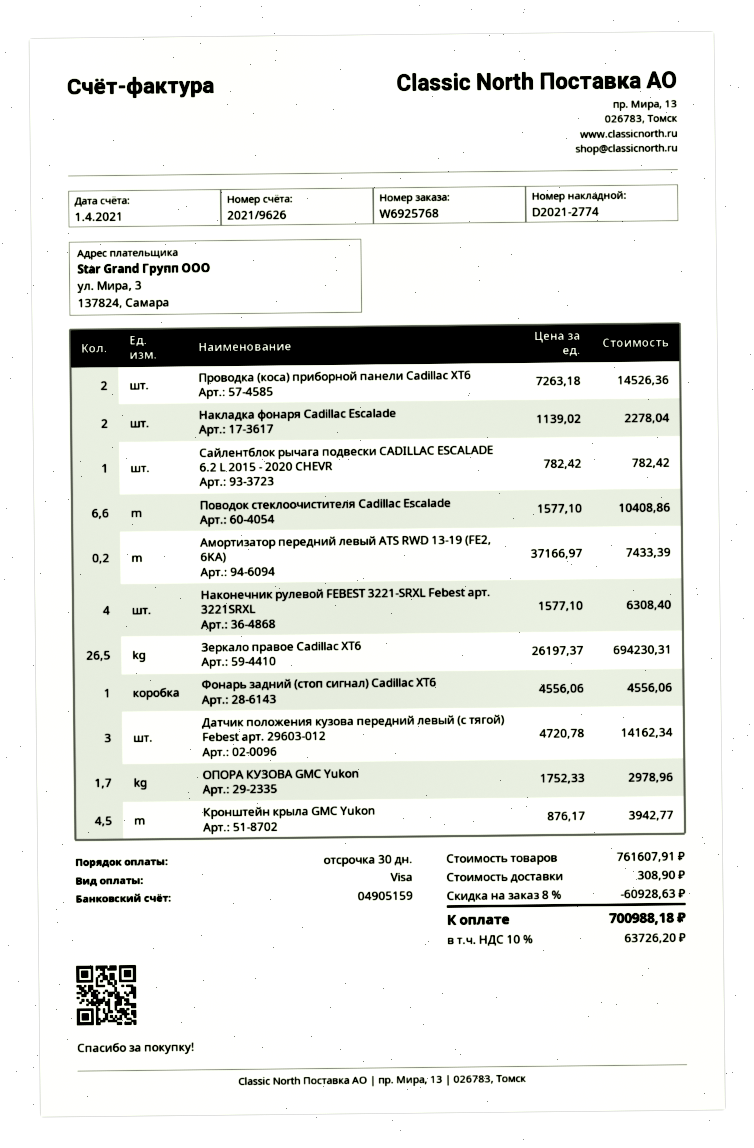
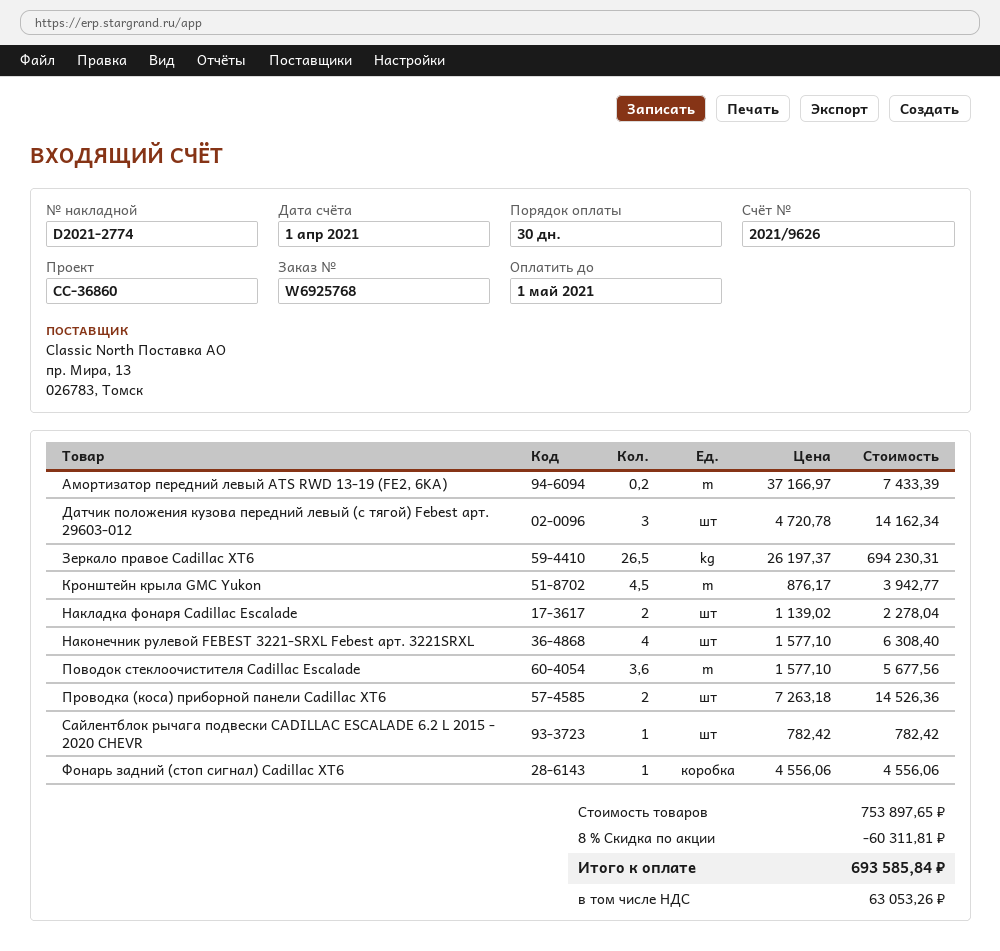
Поводок стеклоочистителя Cadillac Escalade: 6.6 x 1577.10 = 10408.86 -> 3.6 x 1577.10 = 5677.56
ОПОРА КУЗОВА GMC Yukon: 1.7 x 1752.33 = 2978.96 -> none
subtotal: 761607.91 -> 753897.65
discount: 8% = 60928.63 -> 8% = 60311.81
shipping: 308.90 -> none
tax: 63726.20 -> 63053.26
total: 700988.18 -> 693585.84

